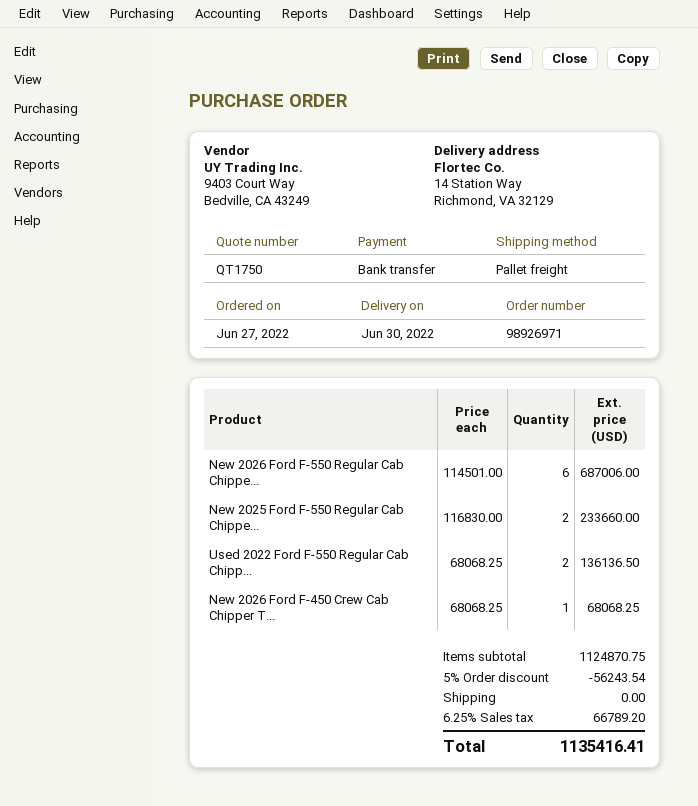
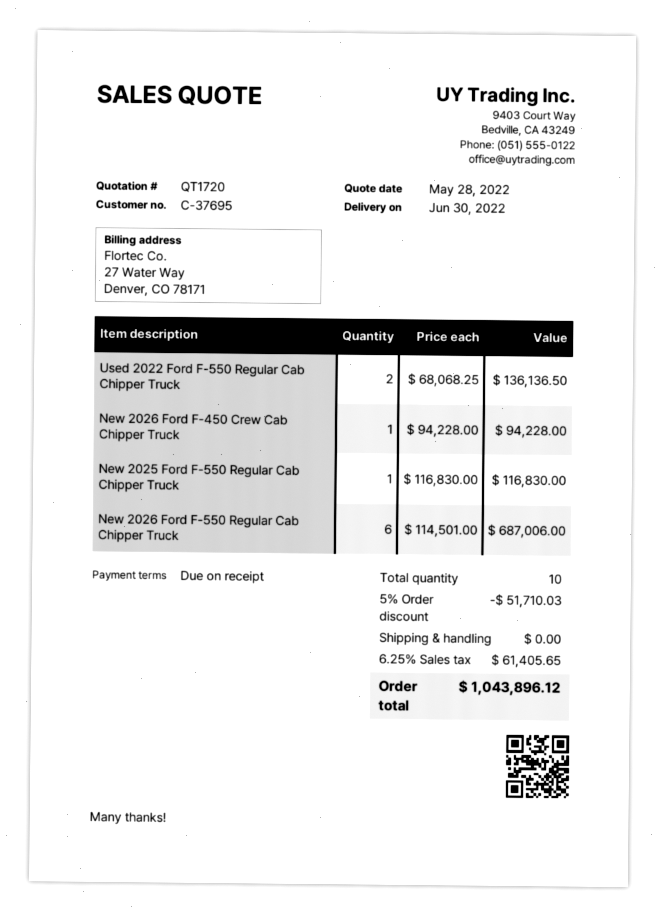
quote number: QT1750 -> QT1720
New 2025 Ford F-550 Regular Cab Chippe...: 2 x 116830.00 = 233660.00 -> 1 x 116830.00 = 116830.00
New 2026 Ford F-450 Crew Cab Chipper T...: 1 x 68068.25 = 68068.25 -> 1 x 94228.00 = 94228.00
discount: 5% = 56243.54 -> 5% = 51710.03
tax: 6.25% = 66789.20 -> 6.25% = 61405.65
total: 1135416.41 -> 1043896.12

